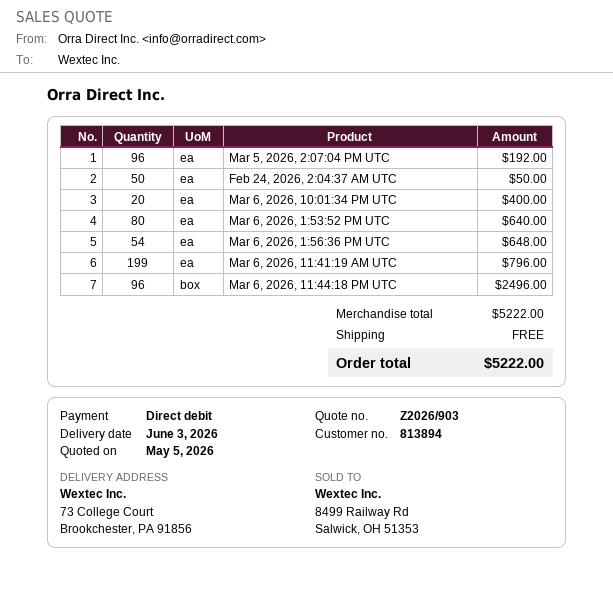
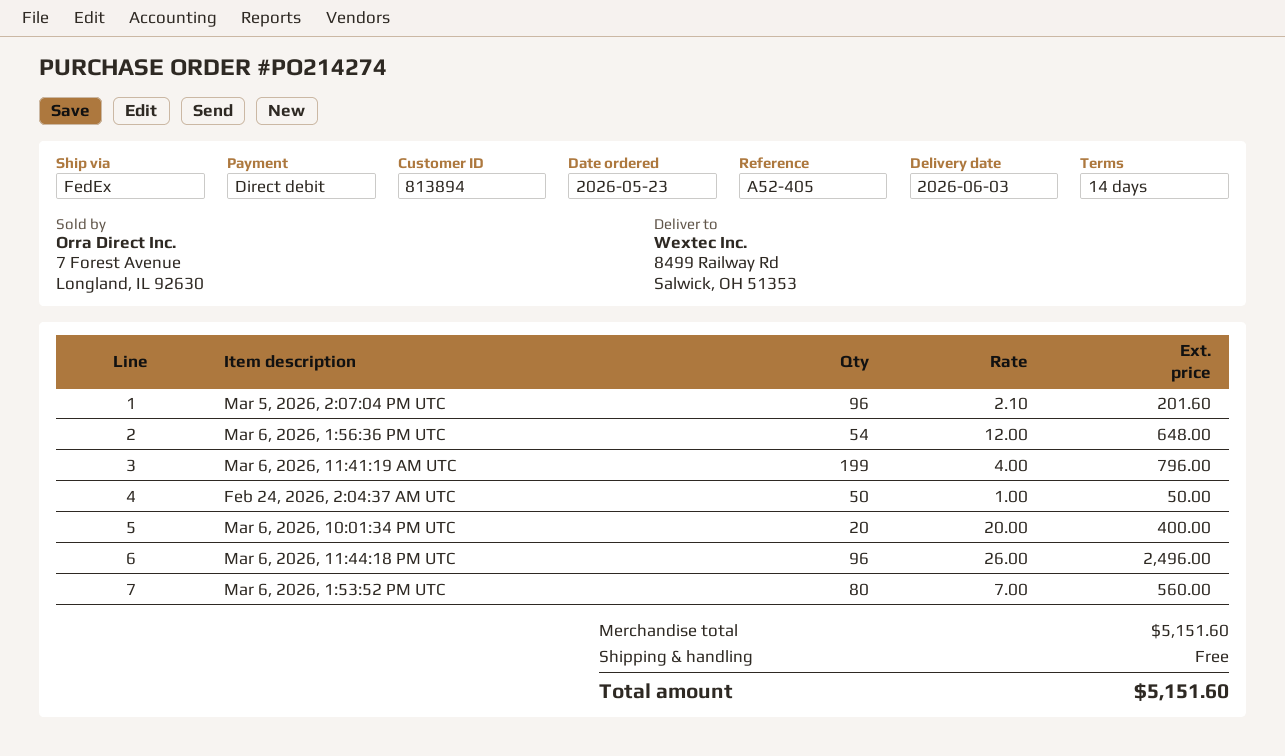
ship to: 73 College Court, Brookchester, PA 91856 -> 8499 Railway Rd, Salwick, OH 51353
Mar 5, 2026, 2:07:04 PM UTC: 96 for 192.00 -> 96 for 201.60
Mar 6, 2026, 1:53:52 PM UTC: 80 for 640.00 -> 80 for 560.00
subtotal: 5222.00 -> 5151.60
total: 5222.00 -> 5151.60

